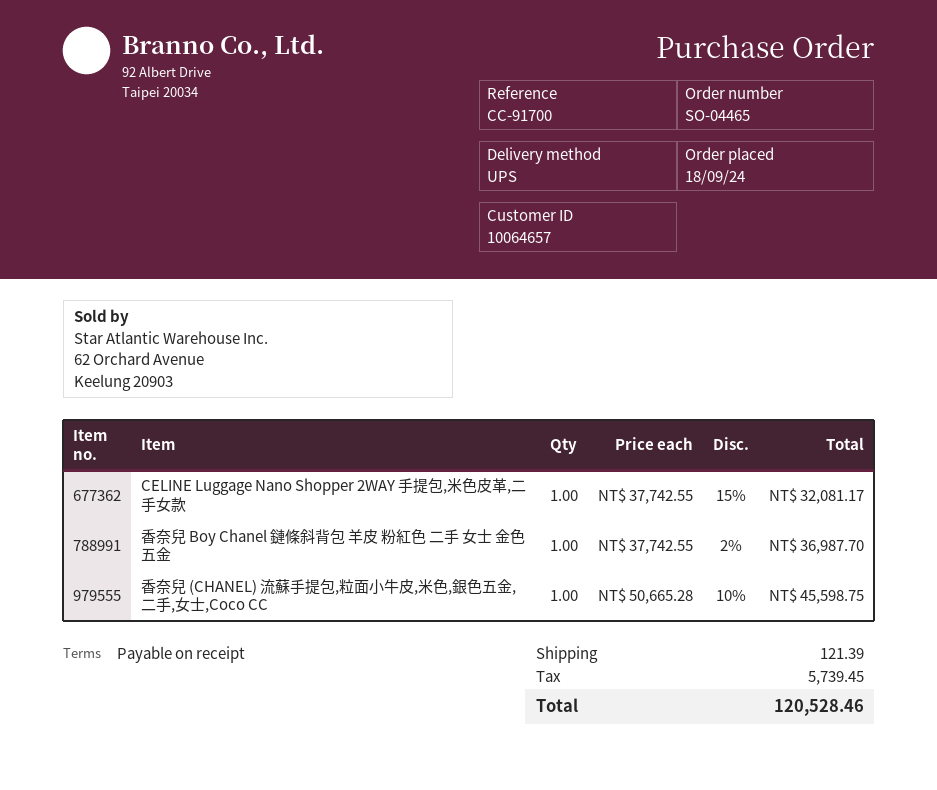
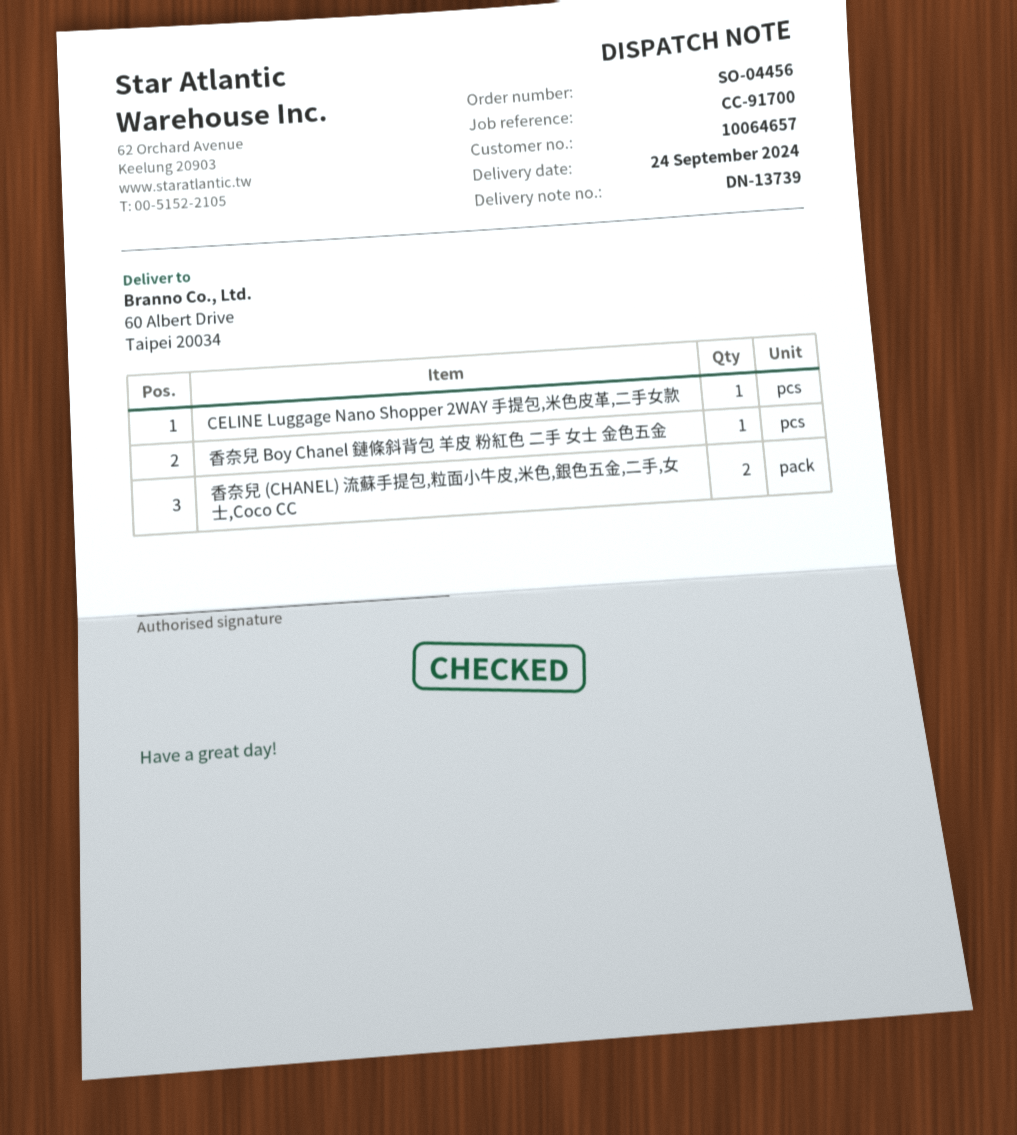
order number: SO-04465 -> SO-04456
香奈兒 (CHANEL) 流蘇手提包,粒面小牛皮,米色,銀色五金,二手,女士,Coco CC: 1 -> 2

